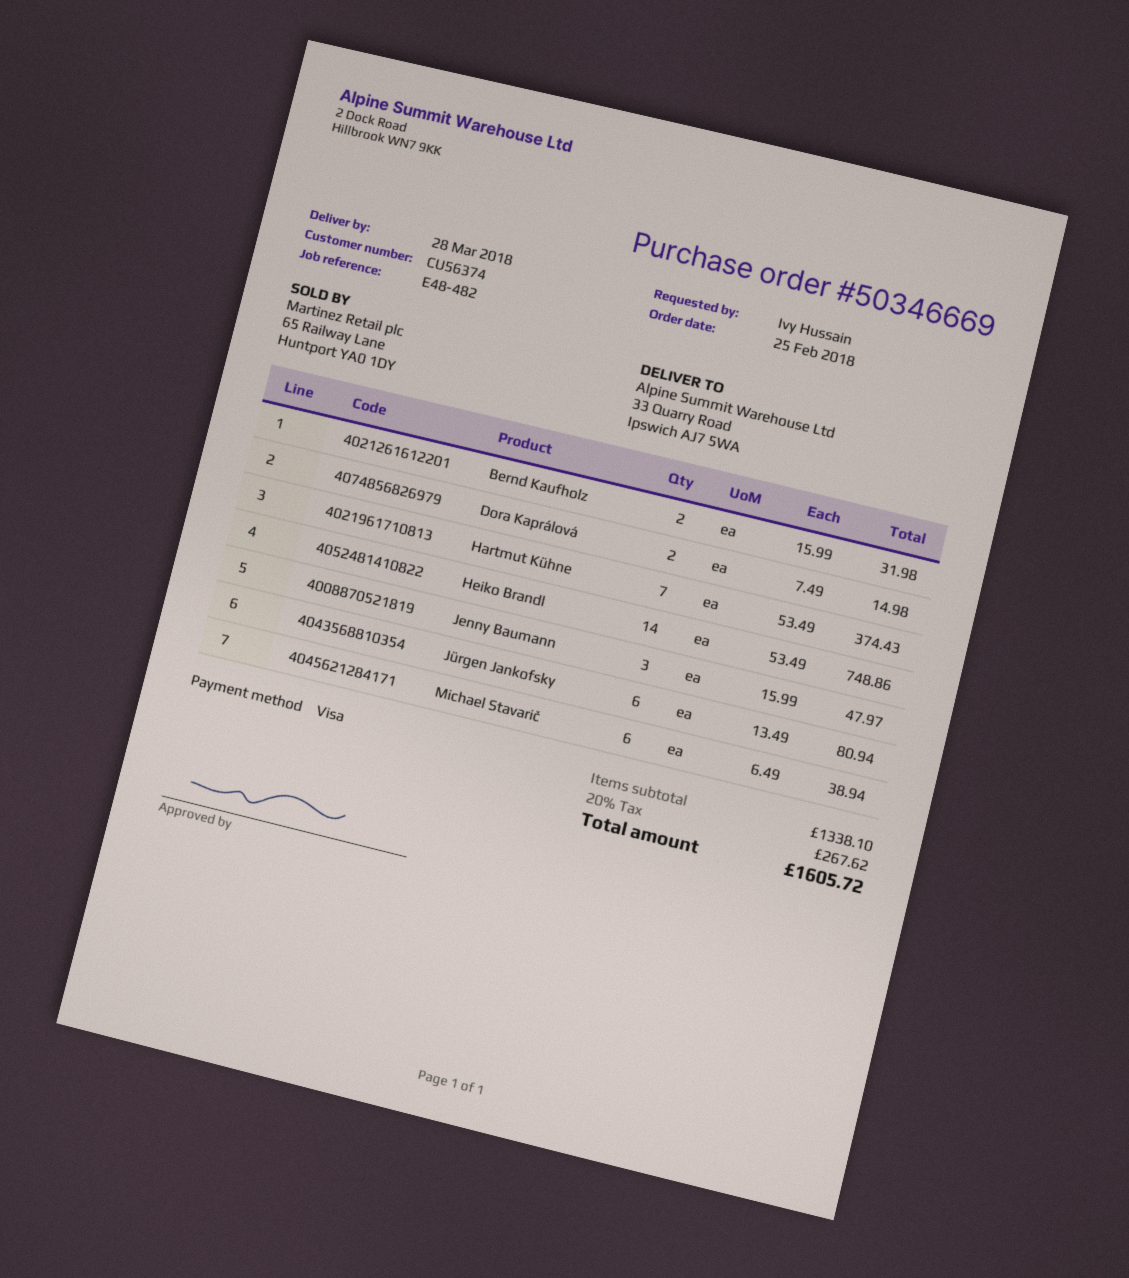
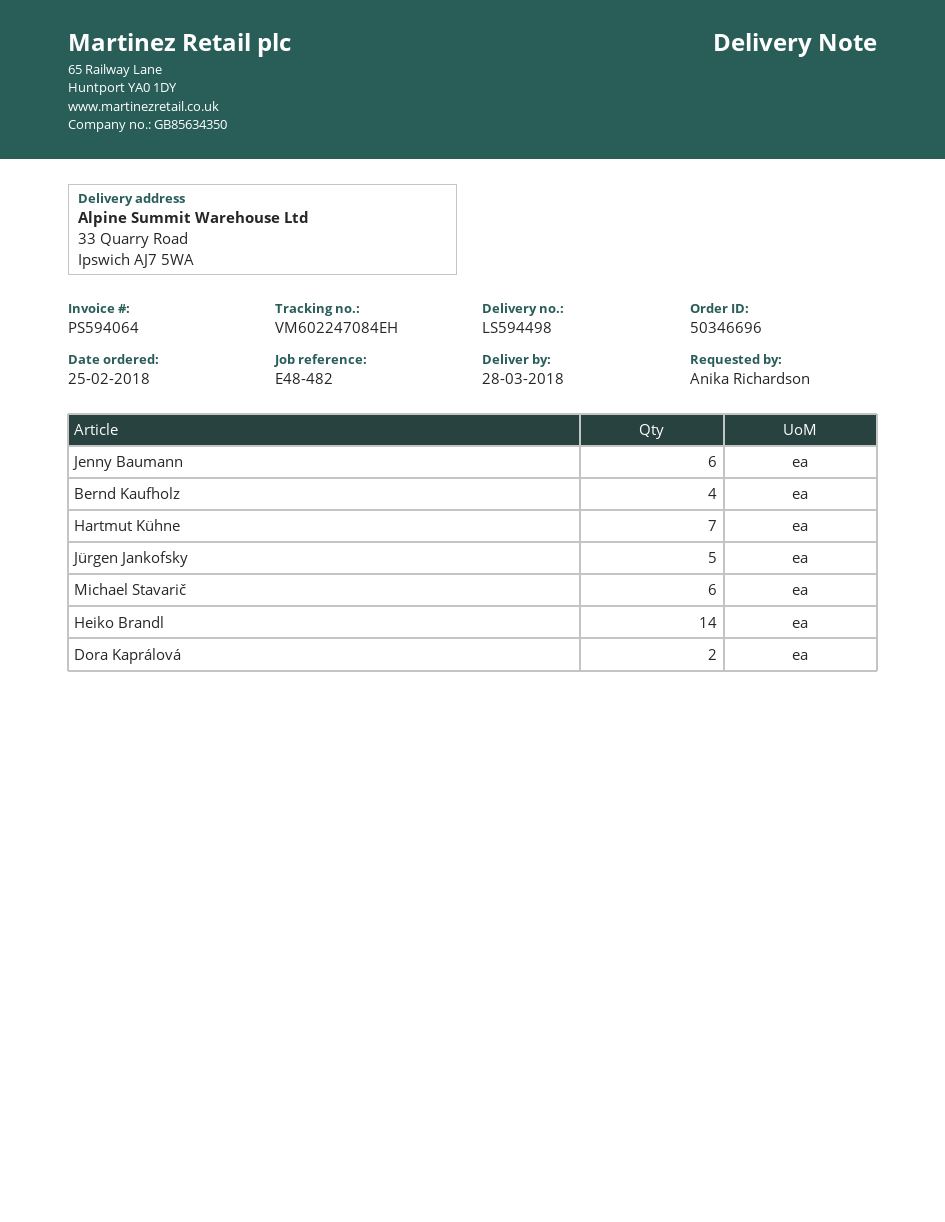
order number: 50346669 -> 50346696
ordered by: Ivy Hussain -> Anika Richardson
Bernd Kaufholz: 2 -> 4
Jenny Baumann: 3 -> 6
Jürgen Jankofsky: 6 -> 5

